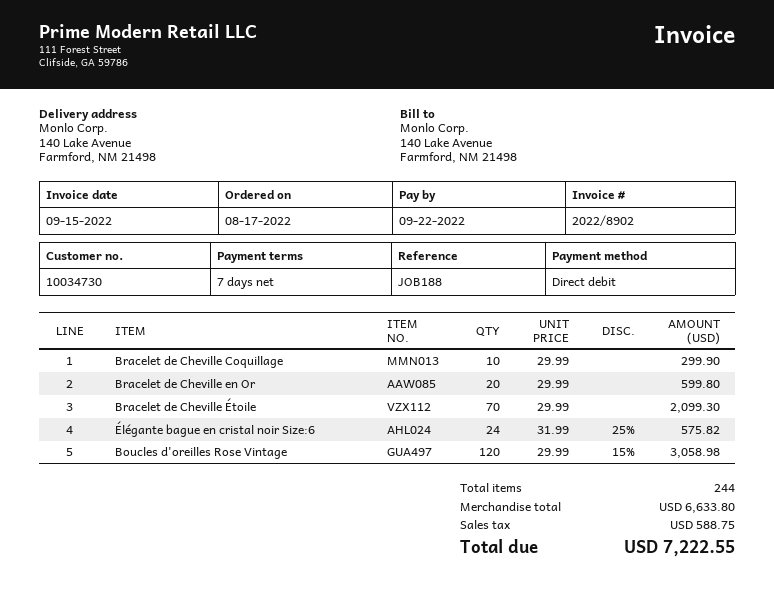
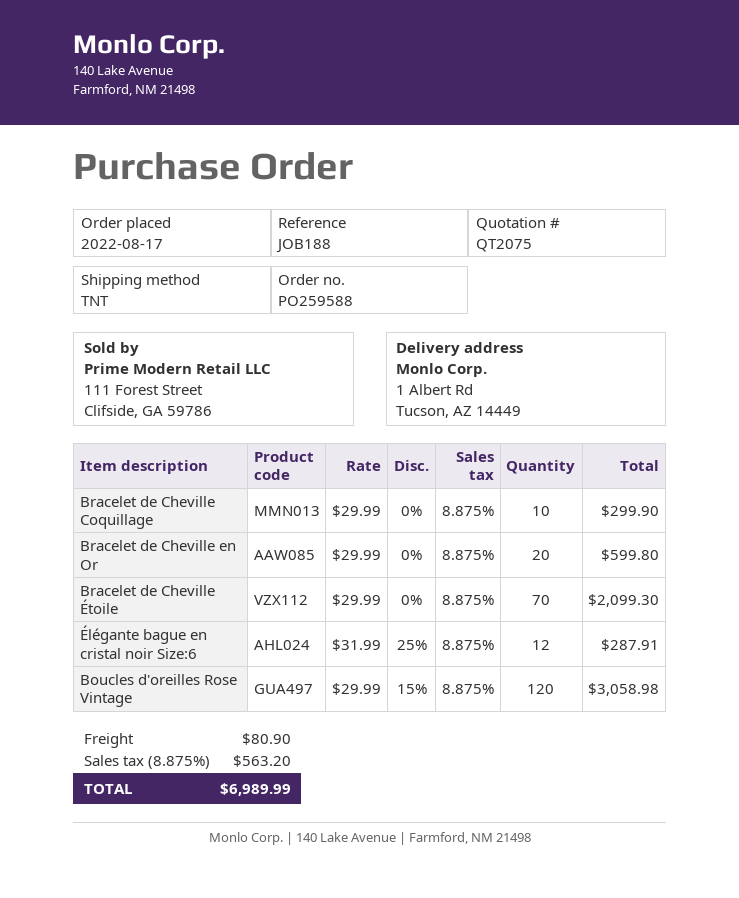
ship to: 140 Lake Avenue, Farmford, NM 21498 -> 1 Albert Rd, Tucson, AZ 14449
Élégante bague en cristal noir Size:6: 24 x 31.99 - 25% = 575.82 -> 12 x 31.99 - 25% = 287.91
shipping: none -> 80.90
tax: 588.75 -> 563.20
total: 7222.55 -> 6989.99

